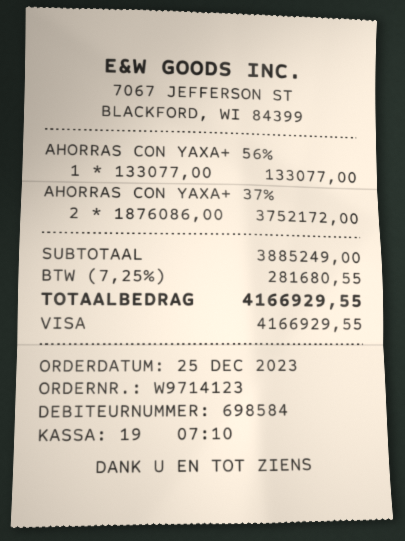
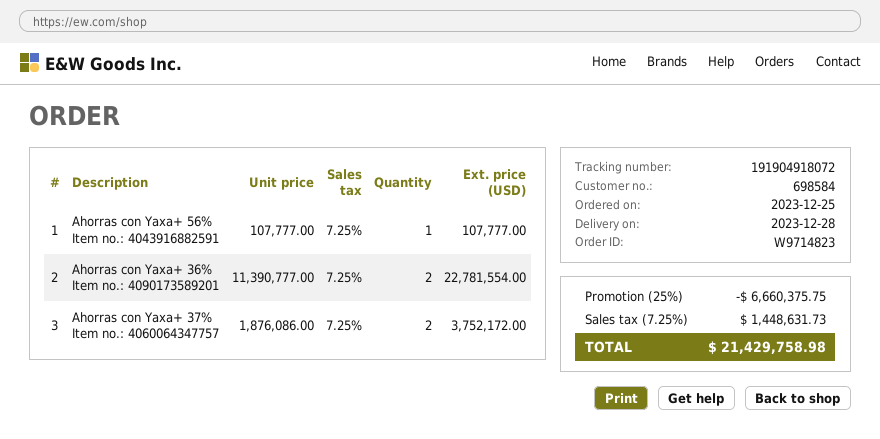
order number: W9714123 -> W9714823
AHORRAS CON YAXA+ 56%: 1 x 133077.00 = 133077.00 -> 1 x 107777.00 = 107777.00
Ahorras con Yaxa+ 36%: none -> 2 x 11390777.00 = 22781554.00
discount: none -> 25% = 6660375.75
tax: 7.25% = 281680.55 -> 7.25% = 1448631.73
total: 4166929.55 -> 21429758.98

